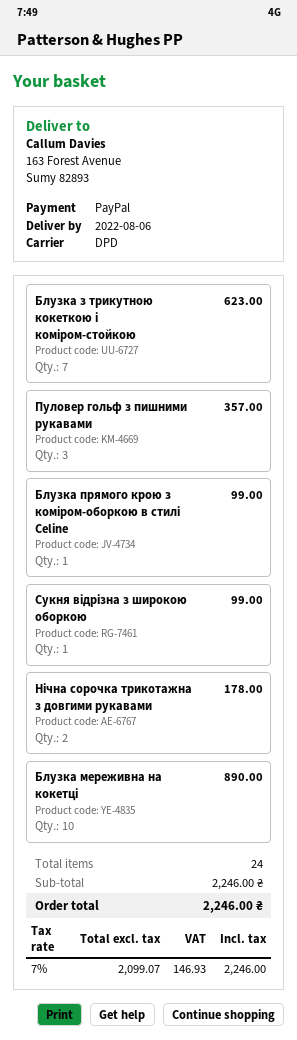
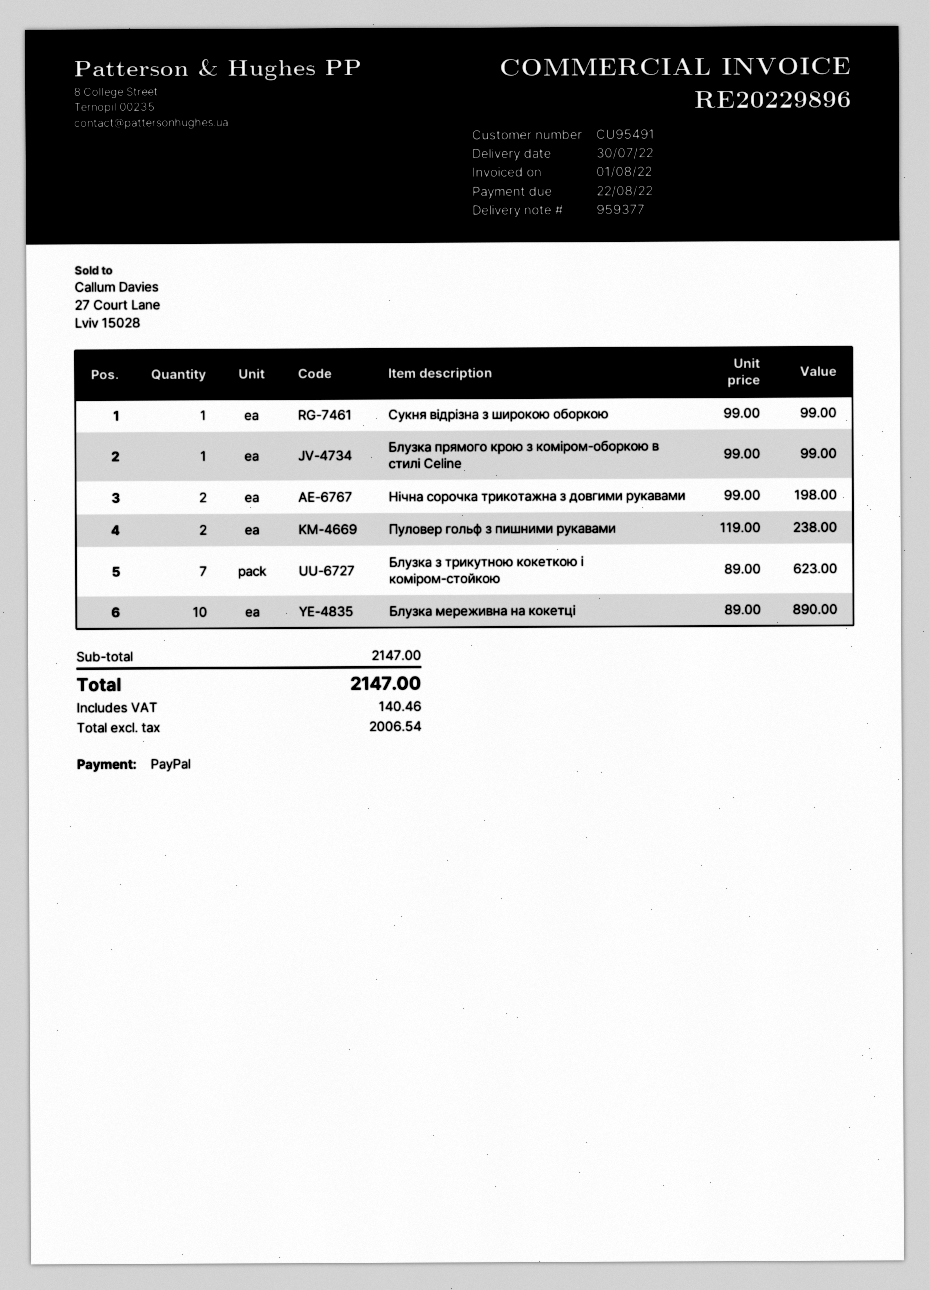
delivery date: 2022-08-06 -> 2022-07-30
Пуловер гольф з пишними рукавами: 3 for 357.00 -> 2 for 238.00
Нічна сорочка трикотажна з довгими рукавами: 2 for 178.00 -> 2 for 198.00
subtotal: 2246.00 -> 2147.00
net: 2099.07 -> 2006.54
tax: 146.93 -> 140.46
total: 2246.00 -> 2147.00

